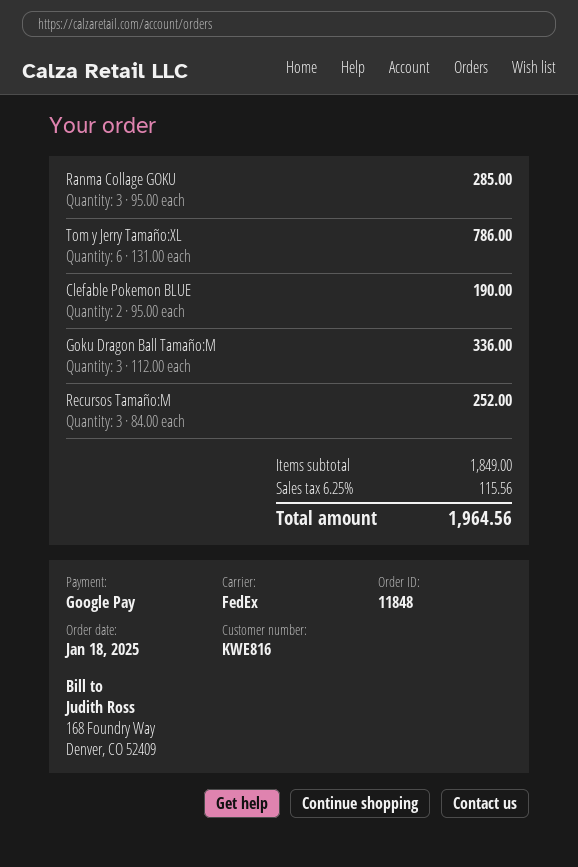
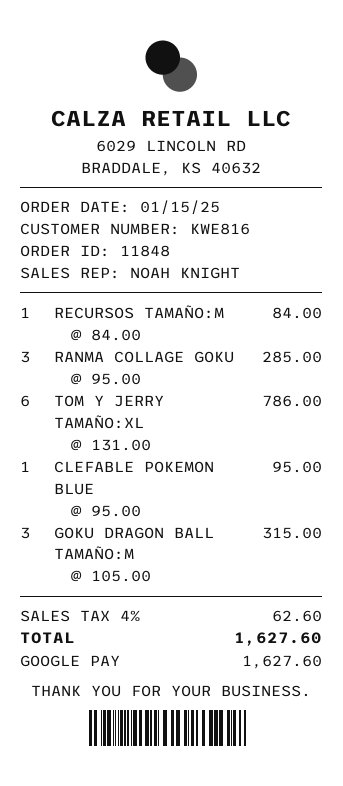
order date: 2025-01-18 -> 2025-01-15
Clefable Pokemon BLUE: 2 x 95.00 = 190.00 -> 1 x 95.00 = 95.00
Goku Dragon Ball Tamaño:M: 3 x 112.00 = 336.00 -> 3 x 105.00 = 315.00
Recursos Tamaño:M: 3 x 84.00 = 252.00 -> 1 x 84.00 = 84.00
tax: 6.25% = 115.56 -> 4% = 62.60
total: 1964.56 -> 1627.60

